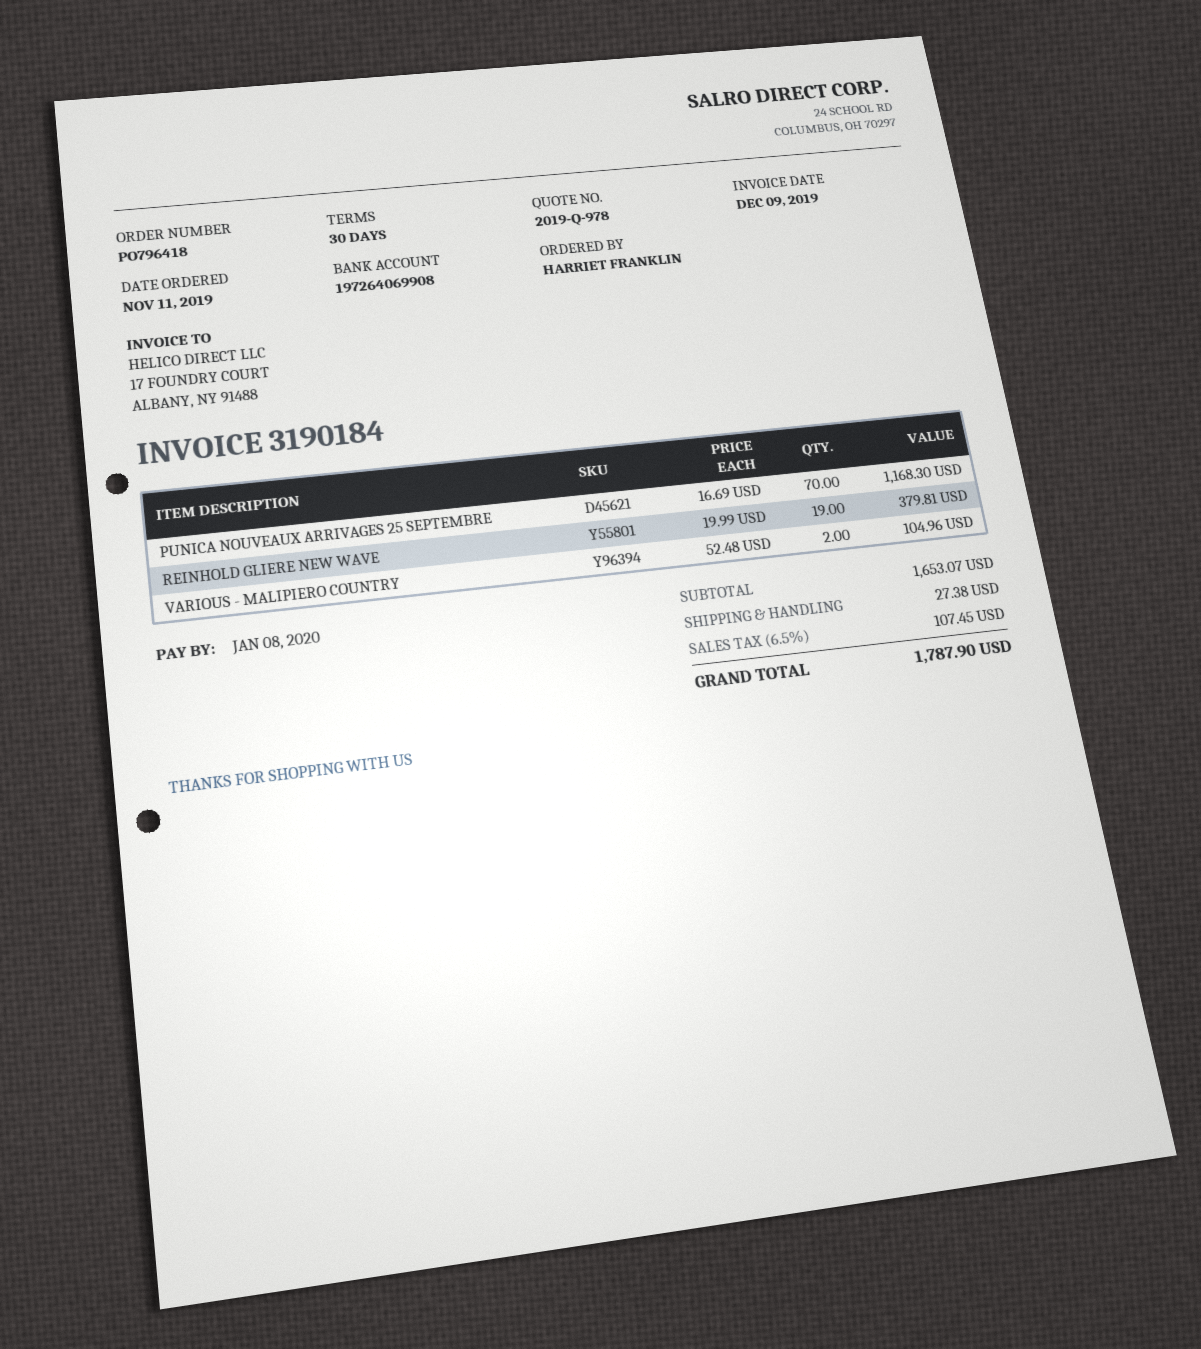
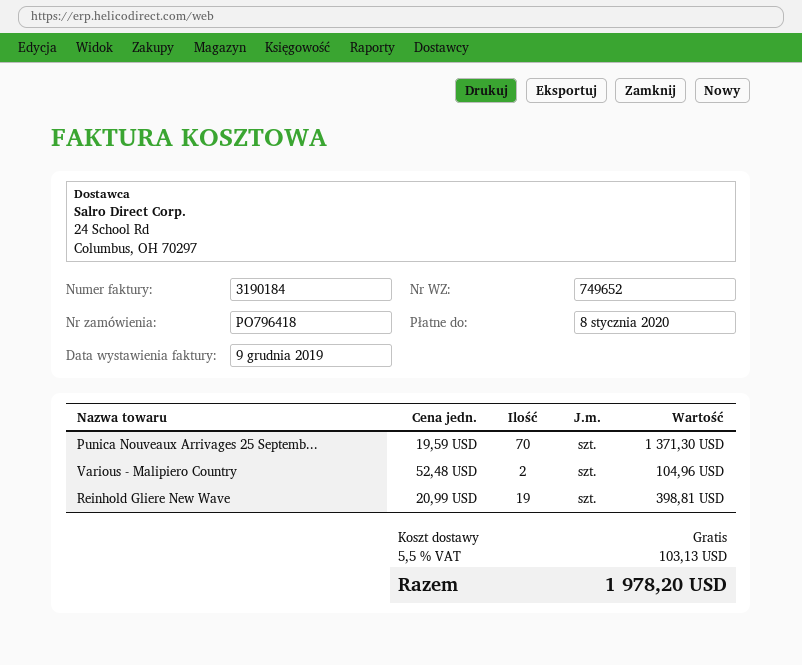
PUNICA NOUVEAUX ARRIVAGES 25 SEPTEMBRE: 70 x 16.69 = 1168.30 -> 70 x 19.59 = 1371.30
REINHOLD GLIERE NEW WAVE: 19 x 19.99 = 379.81 -> 19 x 20.99 = 398.81
shipping: 27.38 -> 0.00
tax: 6.5% = 107.45 -> 5.5% = 103.13
total: 1787.90 -> 1978.20

